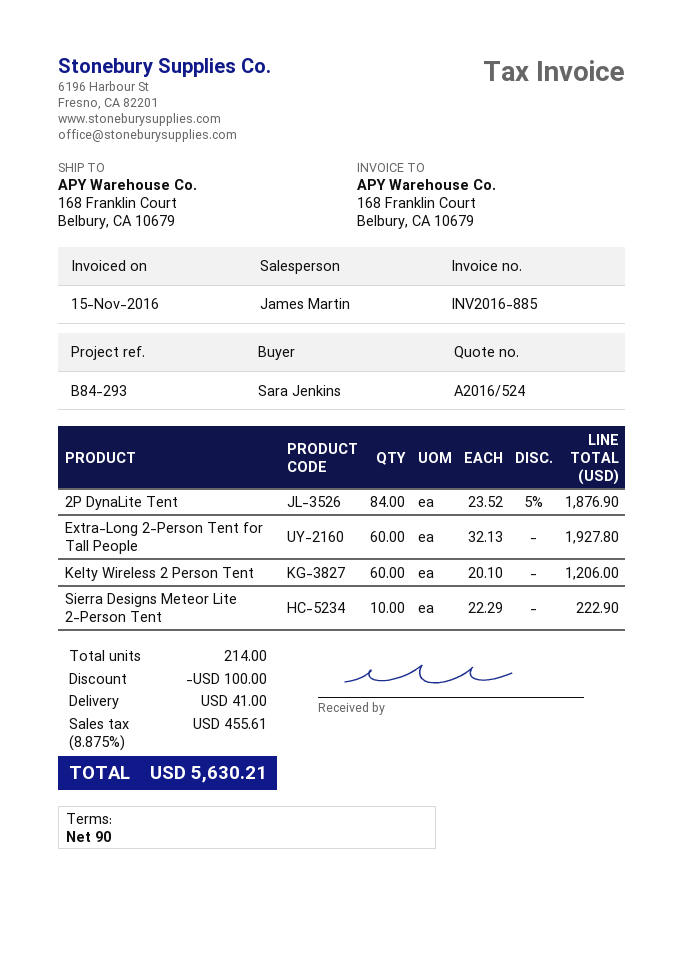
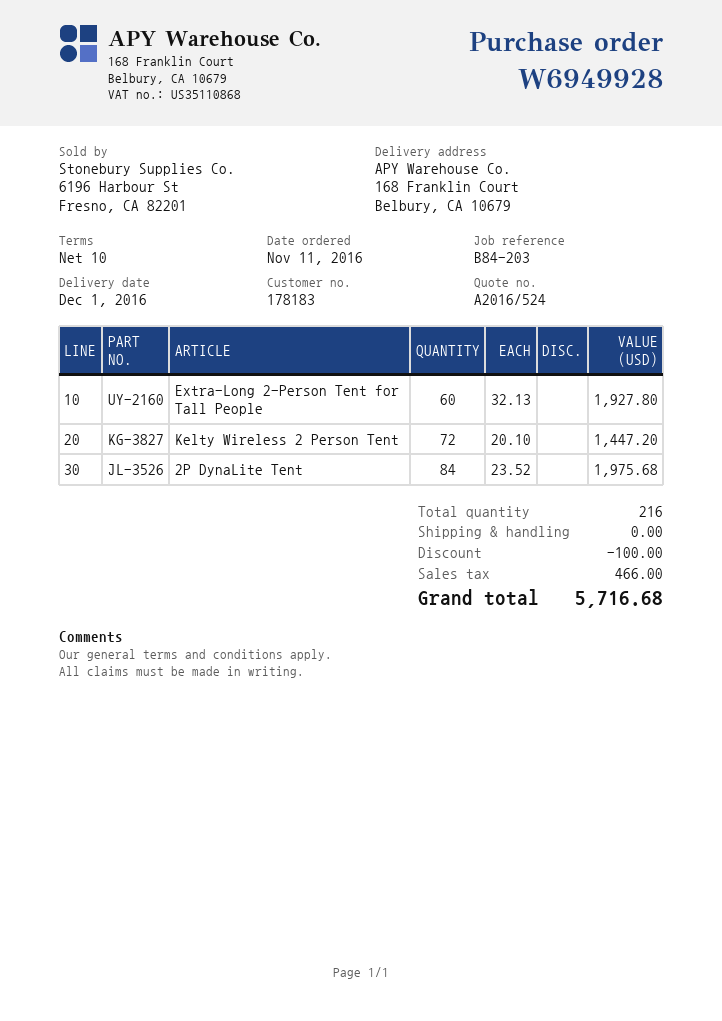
payment terms: 90 days -> 10 days
reference: B84-293 -> B84-203
2P DynaLite Tent: 84 x 23.52 - 5% = 1876.90 -> 84 x 23.52 = 1975.68
Kelty Wireless 2 Person Tent: 60 x 20.10 = 1206.00 -> 72 x 20.10 = 1447.20
Sierra Designs Meteor Lite 2-Person Tent: 10 x 22.29 = 222.90 -> none
total quantity: 214 -> 216
shipping: 41.00 -> 0.00
tax: 455.61 -> 466.00
total: 5630.21 -> 5716.68

